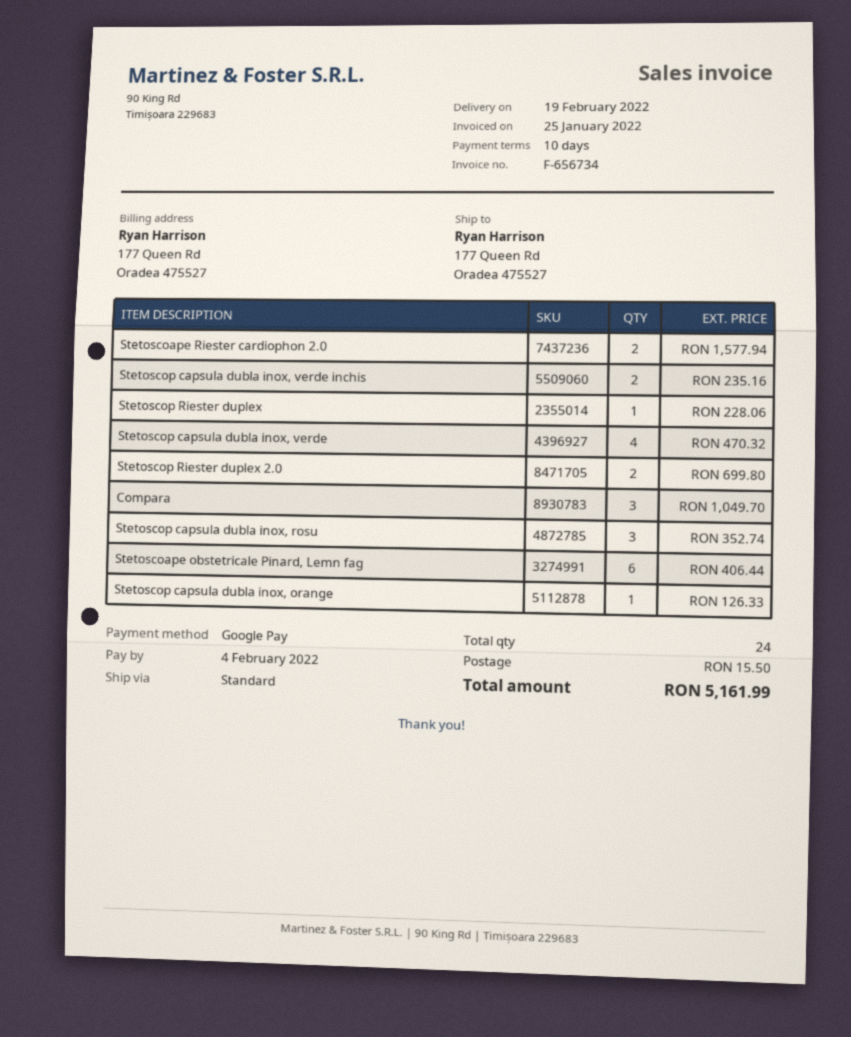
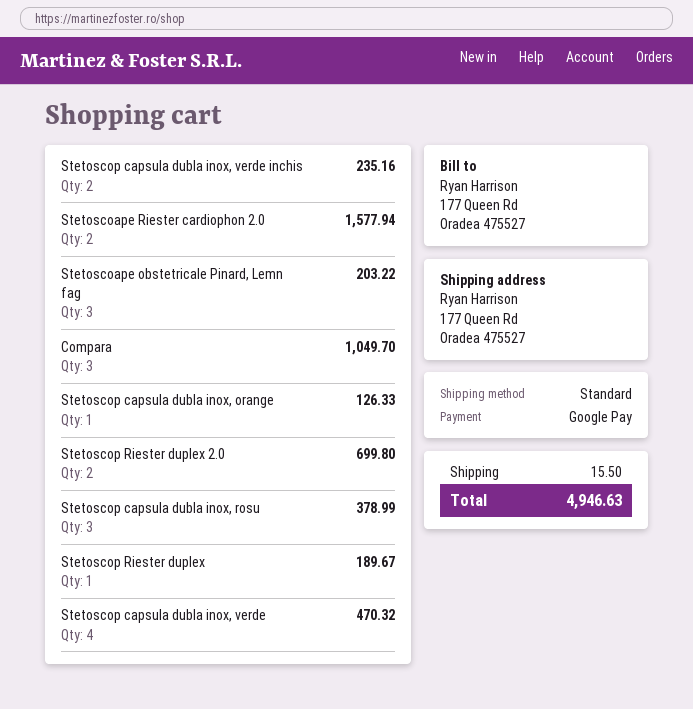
Stetoscop Riester duplex: 1 for 228.06 -> 1 for 189.67
Stetoscop capsula dubla inox, rosu: 3 for 352.74 -> 3 for 378.99
Stetoscoape obstetricale Pinard, Lemn fag: 6 for 406.44 -> 3 for 203.22
total: 5161.99 -> 4946.63

